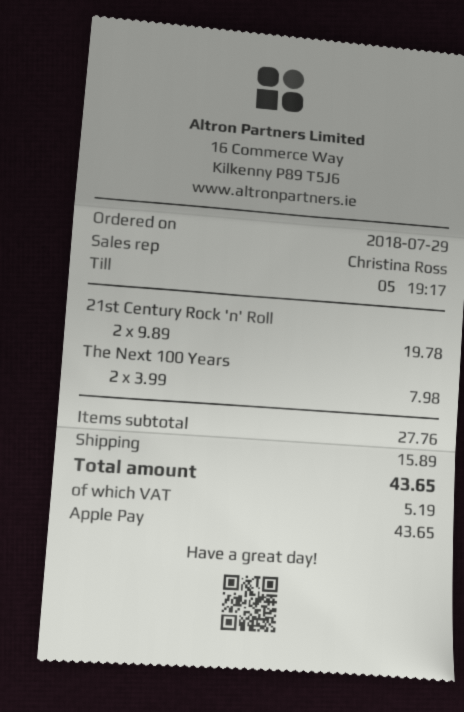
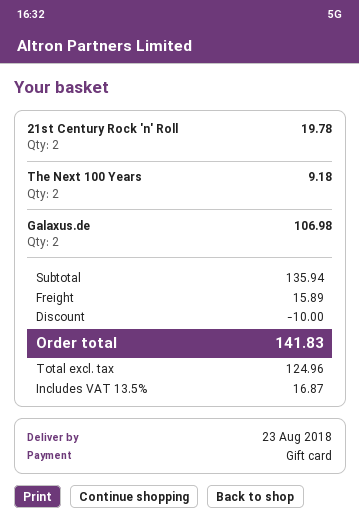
payment method: Apple Pay -> gift card
The Next 100 Years: 2 for 7.98 -> 2 for 9.18
Galaxus.de: none -> 2 for 106.98
subtotal: 27.76 -> 135.94
discount: none -> 10.00
tax: 5.19 -> 16.87
total: 43.65 -> 141.83

